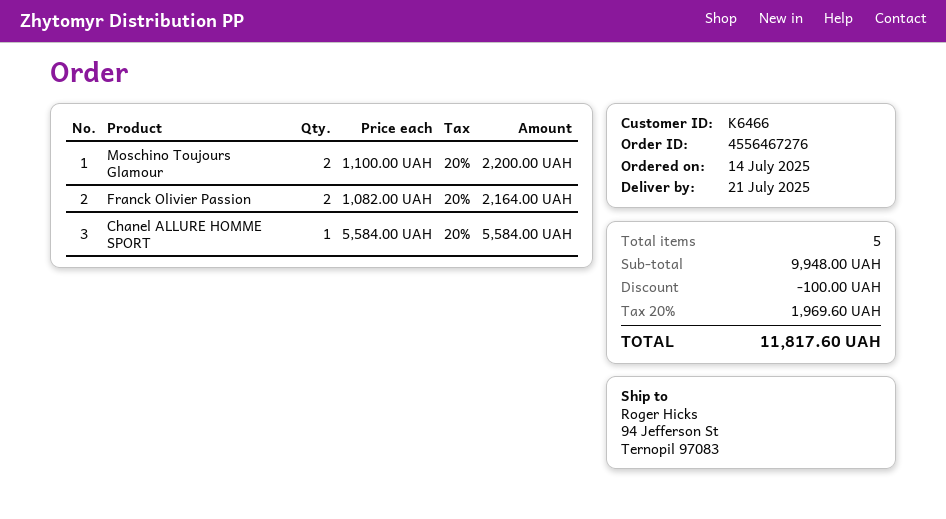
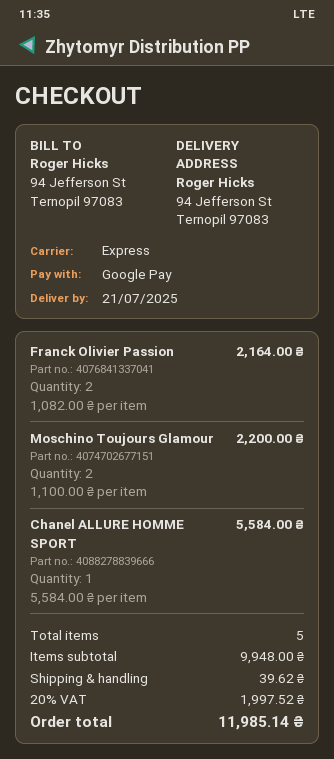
discount: 100.00 -> none
shipping: none -> 39.62
tax: 20% = 1969.60 -> 20% = 1997.52
total: 11817.60 -> 11985.14

